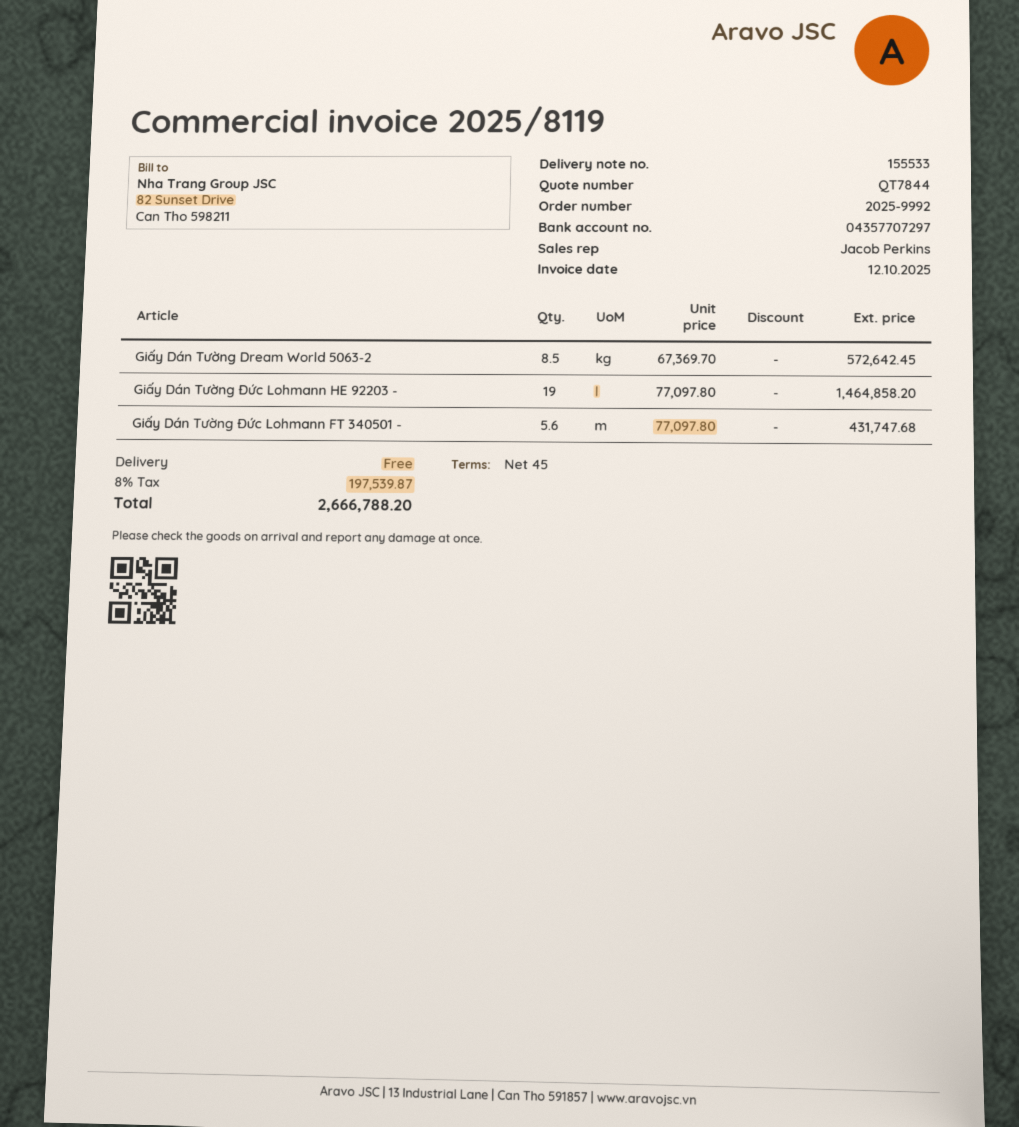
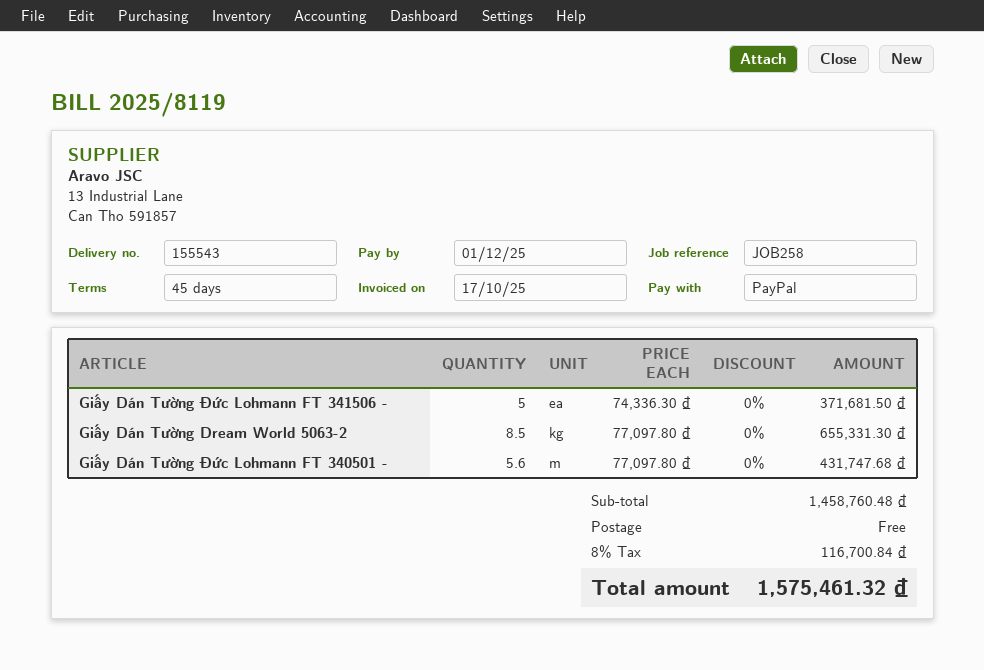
delivery note number: 155533 -> 155543
invoice date: 2025-10-12 -> 2025-10-17
Giấy Dán Tường Dream World 5063-2: 8.5 x 67369.70 = 572642.45 -> 8.5 x 77097.80 = 655331.30
Giấy Dán Tường Đức Lohmann HE 92203 -: 19 x 77097.80 = 1464858.20 -> none
Giấy Dán Tường Đức Lohmann FT 341506 -: none -> 5 x 74336.30 = 371681.50
tax: 8% = 197539.87 -> 8% = 116700.84
total: 2666788.20 -> 1575461.32

